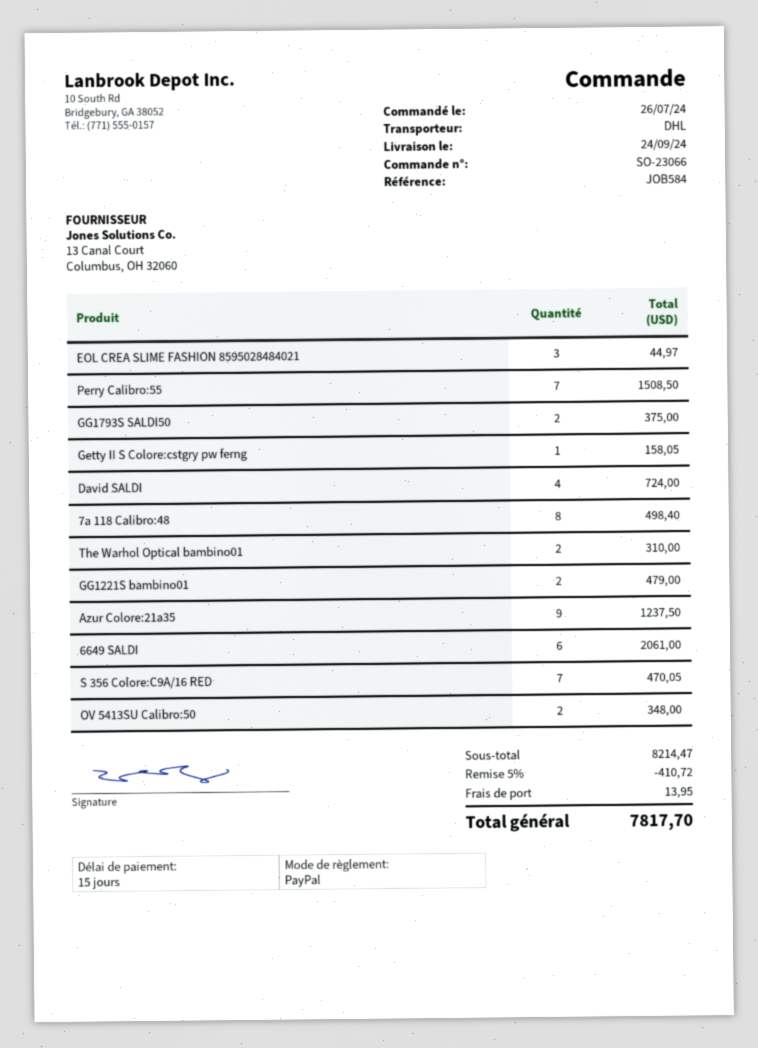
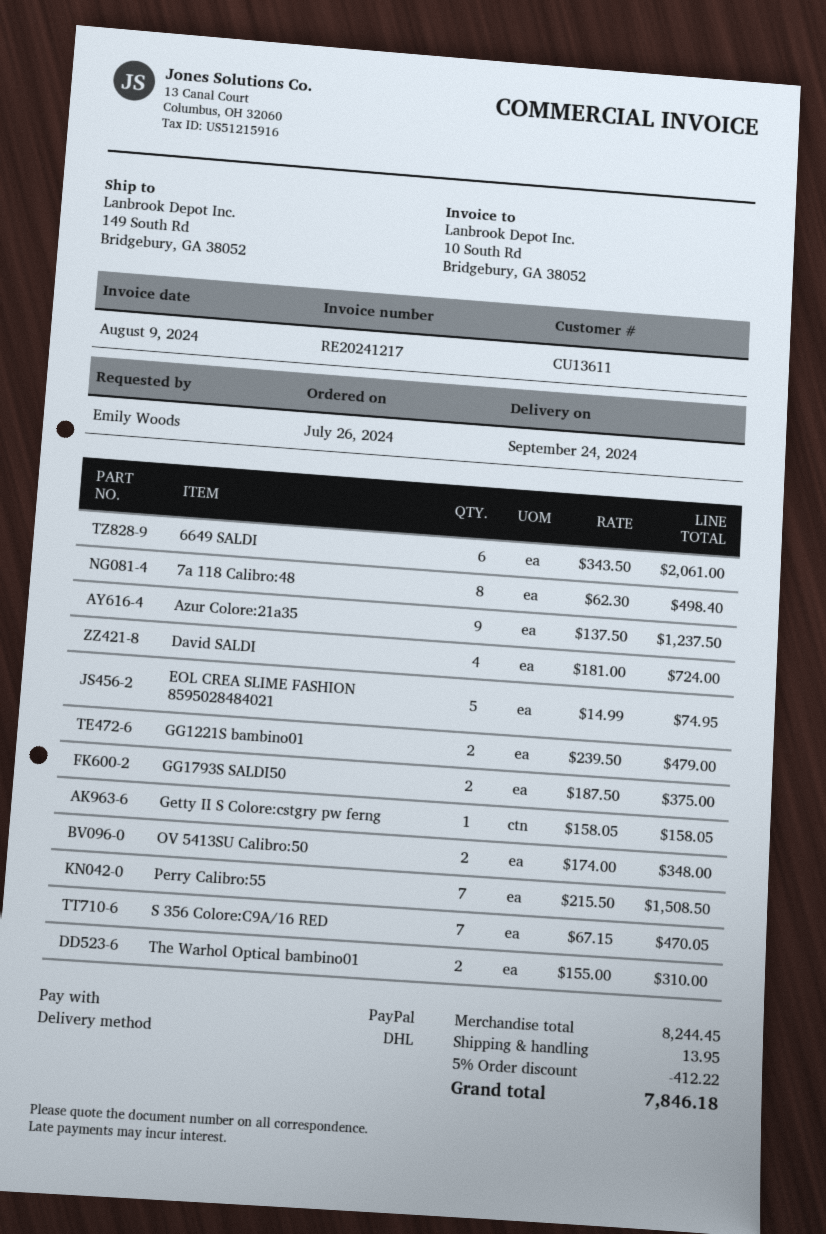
EOL CREA SLIME FASHION 8595028484021: 3 for 44.97 -> 5 for 74.95
subtotal: 8214.47 -> 8244.45
discount: 5% = 410.72 -> 5% = 412.22
total: 7817.70 -> 7846.18

